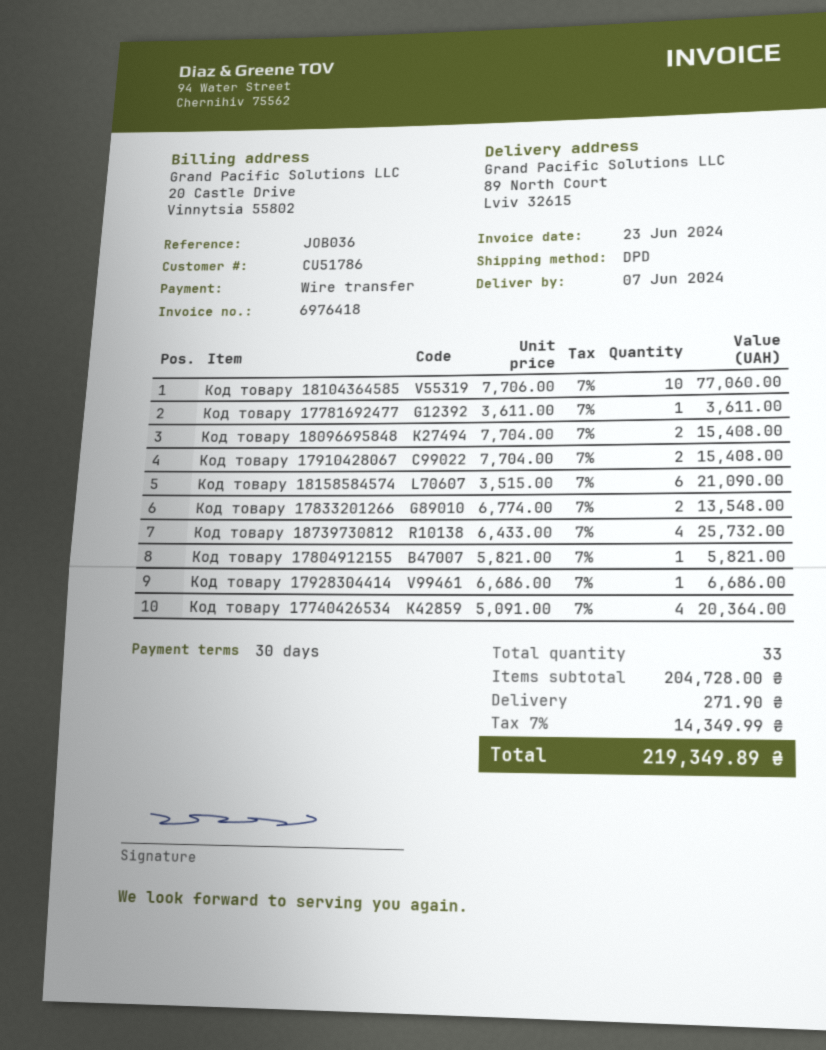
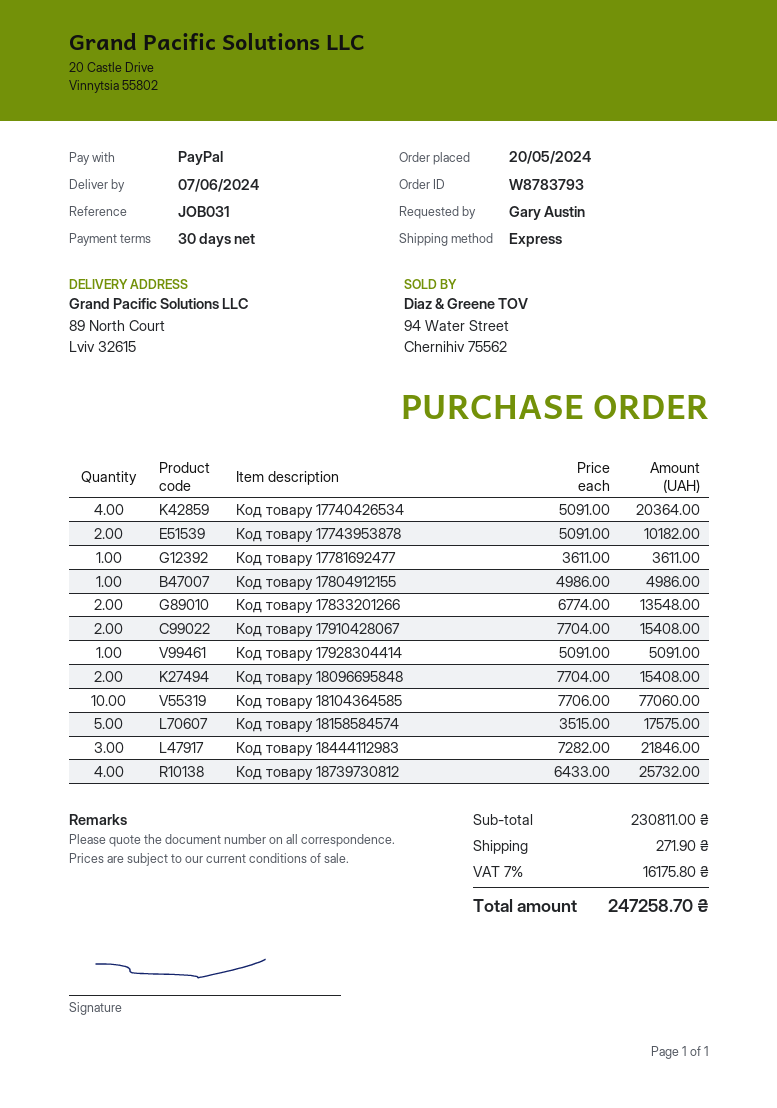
reference: JOB036 -> JOB031
payment method: bank transfer -> PayPal
shipping method: DPD -> express
Код товару 18158584574: 6 x 3515.00 = 21090.00 -> 5 x 3515.00 = 17575.00
Код товару 17804912155: 1 x 5821.00 = 5821.00 -> 1 x 4986.00 = 4986.00
Код товару 17928304414: 1 x 6686.00 = 6686.00 -> 1 x 5091.00 = 5091.00
Код товару 17743953878: none -> 2 x 5091.00 = 10182.00
Код товару 18444112983: none -> 3 x 7282.00 = 21846.00
subtotal: 204728.00 -> 230811.00
tax: 7% = 14349.99 -> 7% = 16175.80
total: 219349.89 -> 247258.70

